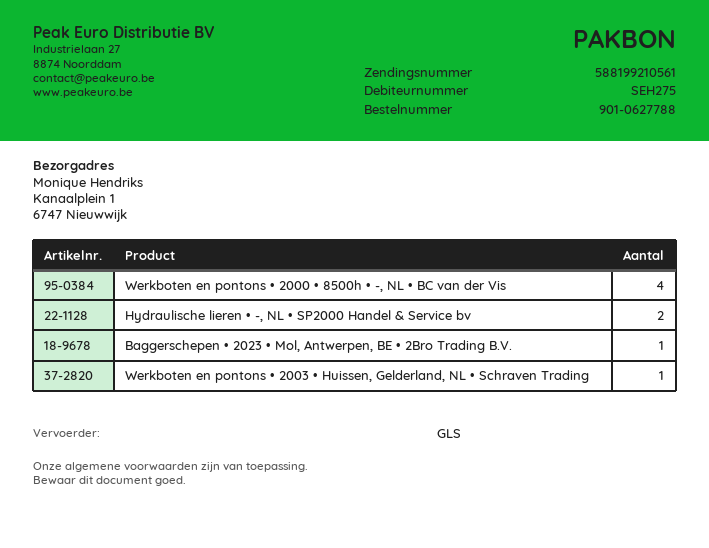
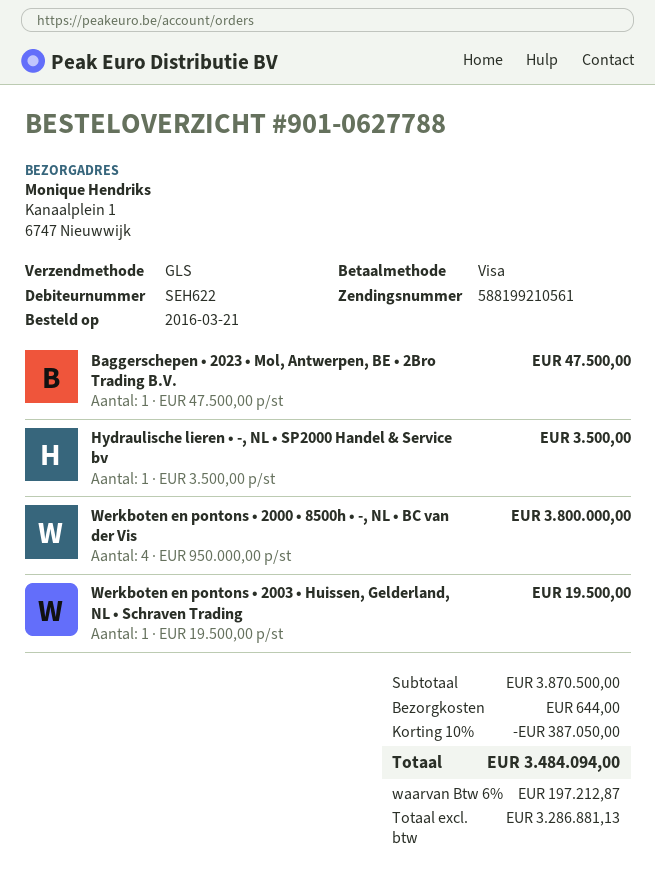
customer number: SEH275 -> SEH622
Hydraulische lieren • -, NL • SP2000 Handel & Service bv: 2 -> 1

